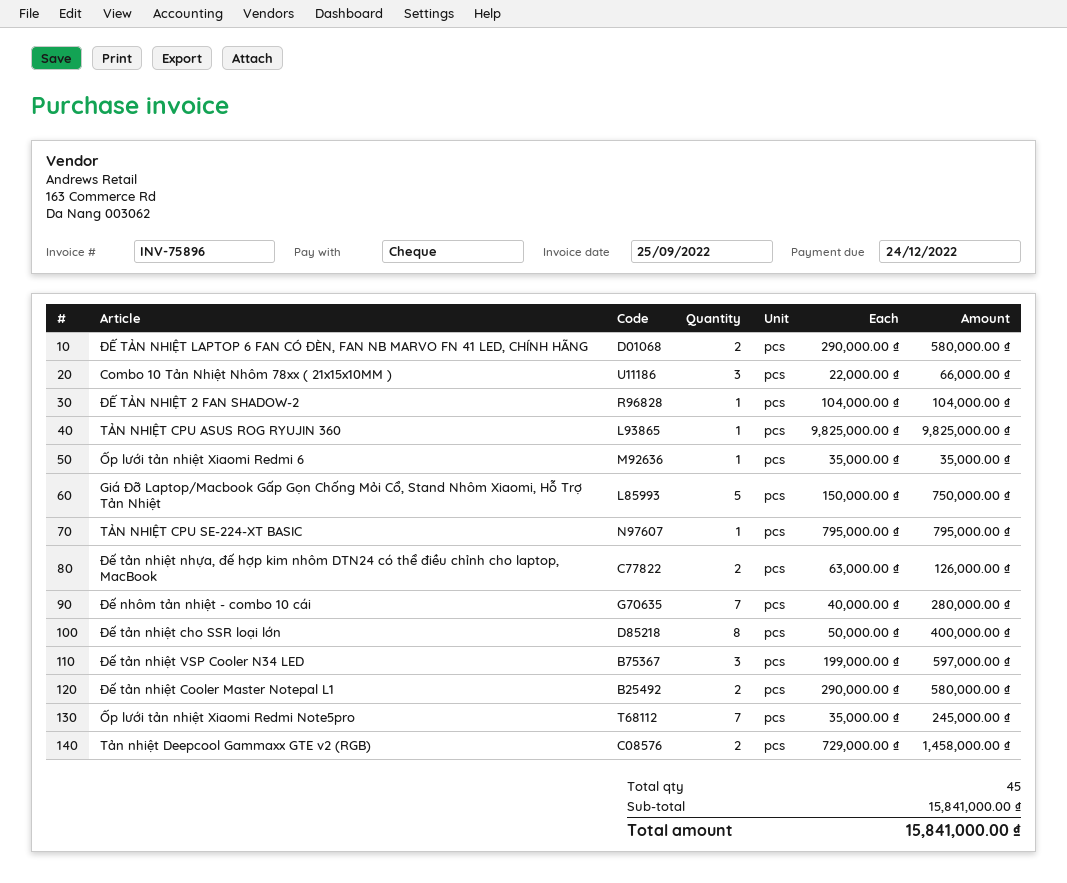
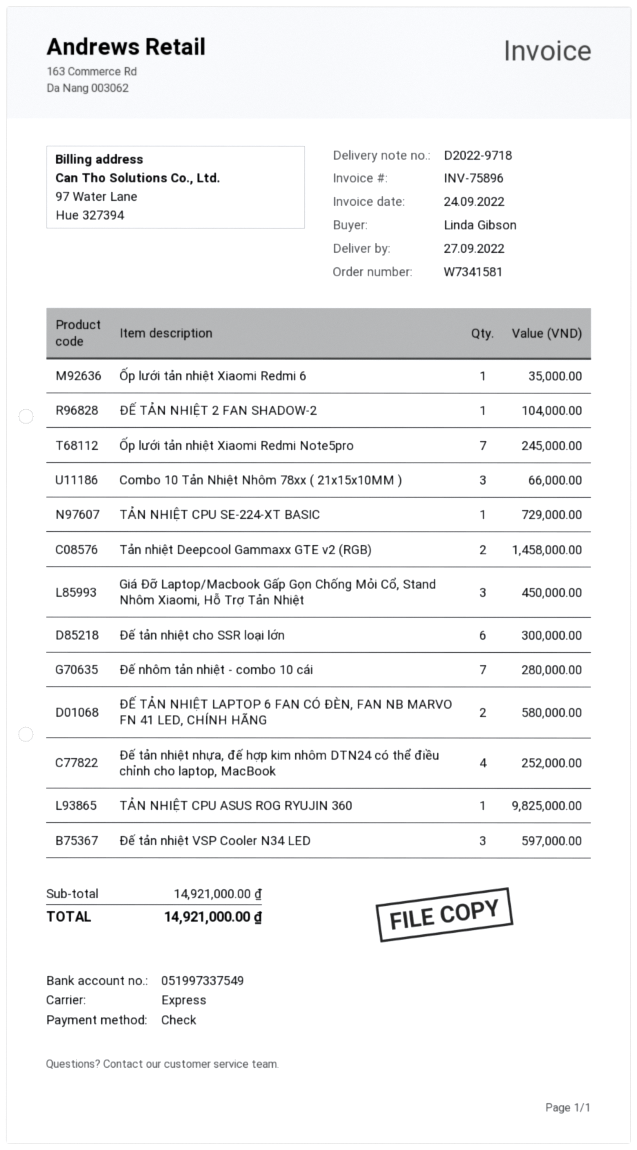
invoice date: 2022-09-25 -> 2022-09-24
Giá Đỡ Laptop/Macbook Gấp Gọn Chống Mỏi Cổ, Stand Nhôm Xiaomi, Hỗ Trợ Tản Nhiệt: 5 for 750000.00 -> 3 for 450000.00
TẢN NHIỆT CPU SE-224-XT BASIC: 1 for 795000.00 -> 1 for 729000.00
Đế tản nhiệt nhựa, đế hợp kim nhôm DTN24 có thể điều chỉnh cho laptop, MacBook: 2 for 126000.00 -> 4 for 252000.00
Đế tản nhiệt cho SSR loại lớn: 8 for 400000.00 -> 6 for 300000.00
Đế tản nhiệt Cooler Master Notepal L1: 2 for 580000.00 -> none
subtotal: 15841000.00 -> 14921000.00
total: 15841000.00 -> 14921000.00

